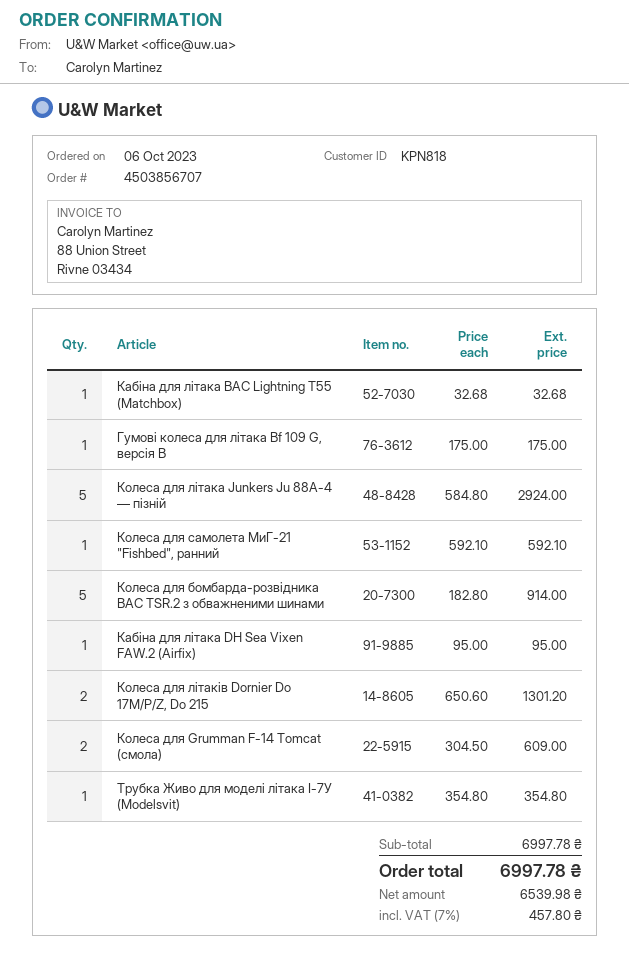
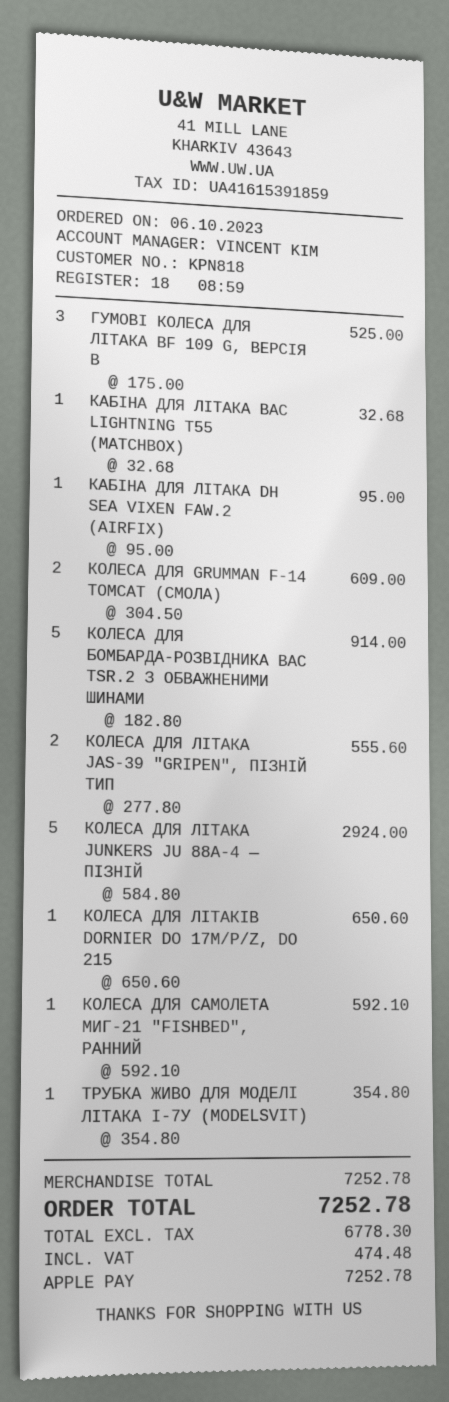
Гумові колеса для літака Bf 109 G, версія B: 1 x 175.00 = 175.00 -> 3 x 175.00 = 525.00
Колеса для літаків Dornier Do 17M/P/Z, Do 215: 2 x 650.60 = 1301.20 -> 1 x 650.60 = 650.60
КОЛЕСА ДЛЯ ЛІТАКА JAS-39 "GRIPEN", ПІЗНІЙ ТИП: none -> 2 x 277.80 = 555.60
subtotal: 6997.78 -> 7252.78
net: 6539.98 -> 6778.30
tax: 457.80 -> 474.48
total: 6997.78 -> 7252.78

